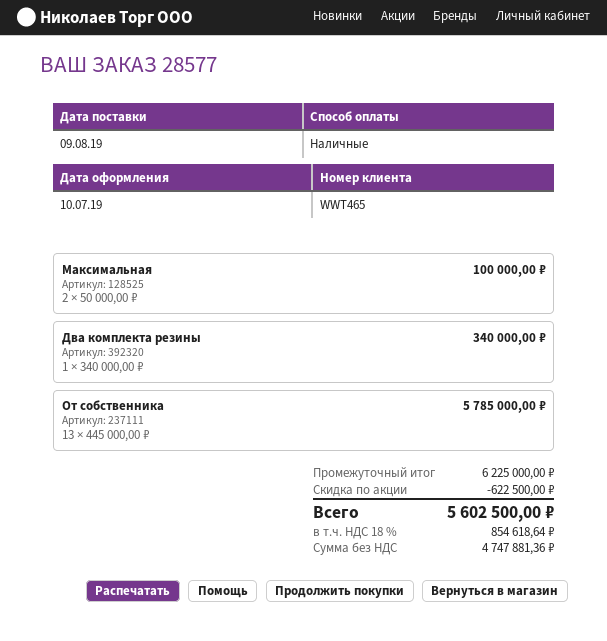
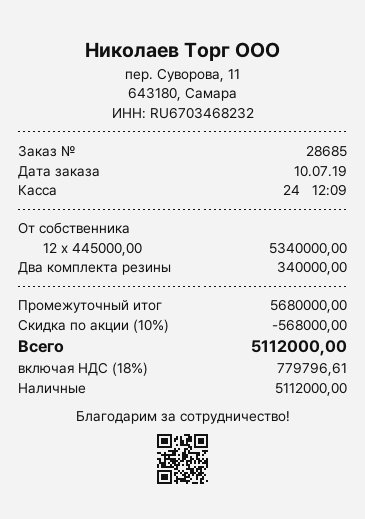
order number: 28577 -> 28685
Максимальная: 2 x 50000.00 = 100000.00 -> none
От собственника: 13 x 445000.00 = 5785000.00 -> 12 x 445000.00 = 5340000.00
subtotal: 6225000.00 -> 5680000.00
discount: 622500.00 -> 568000.00
tax: 18% = 854618.64 -> 18% = 779796.61
total: 5602500.00 -> 5112000.00

